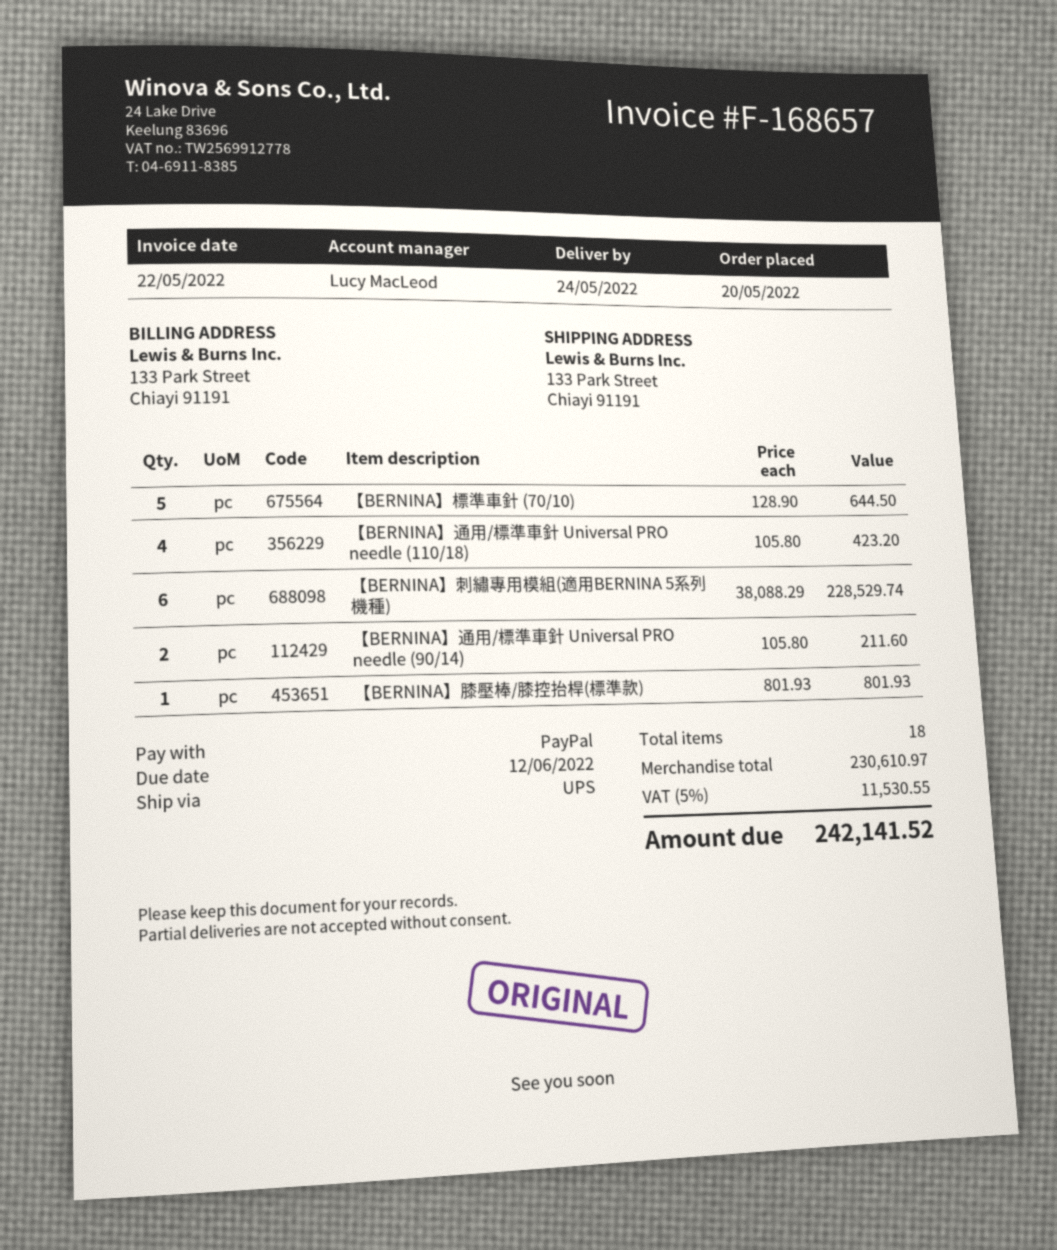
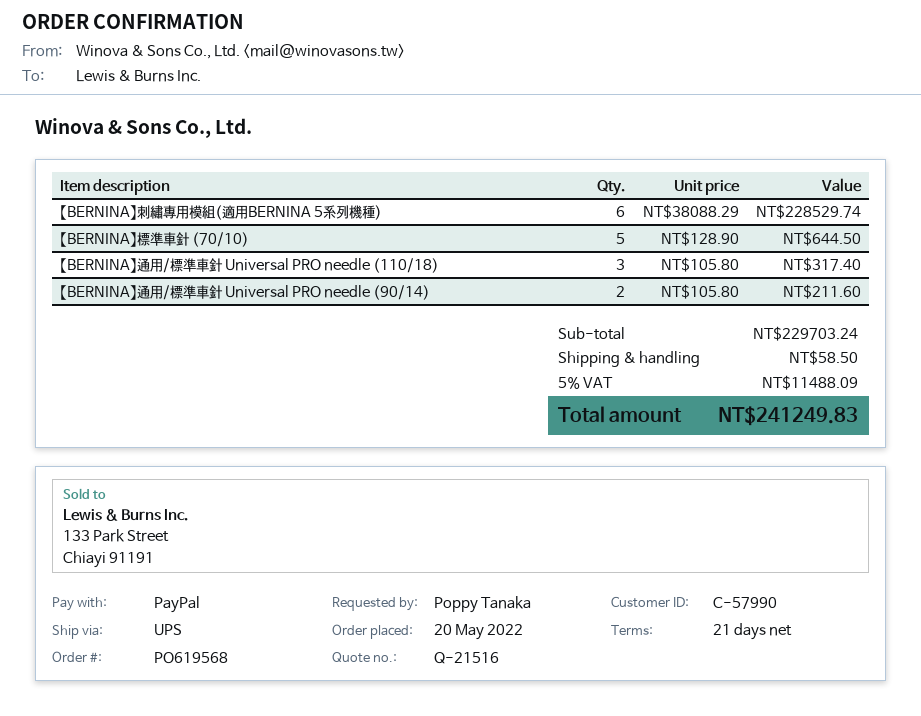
【BERNINA】通用/標準車針 Universal PRO needle (110/18): 4 x 105.80 = 423.20 -> 3 x 105.80 = 317.40
【BERNINA】膝壓棒/膝控抬桿(標準款): 1 x 801.93 = 801.93 -> none
subtotal: 230610.97 -> 229703.24
shipping: none -> 58.50
tax: 5% = 11530.55 -> 5% = 11488.09
total: 242141.52 -> 241249.83

